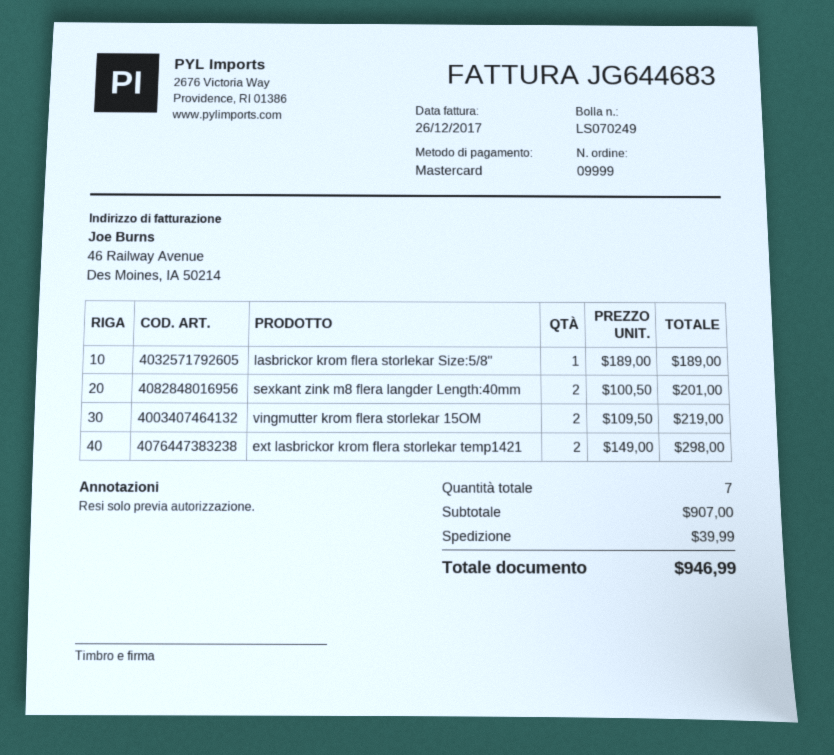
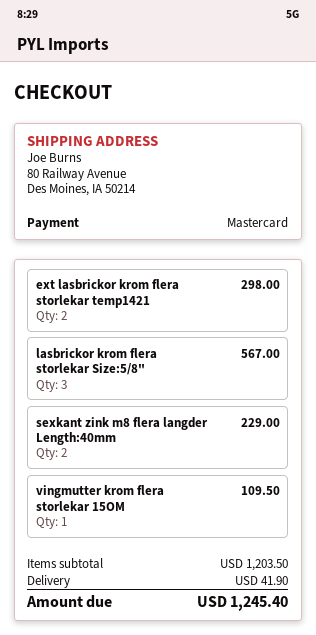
lasbrickor krom flera storlekar Size:5/8": 1 for 189.00 -> 3 for 567.00
sexkant zink m8 flera langder Length:40mm: 2 for 201.00 -> 2 for 229.00
vingmutter krom flera storlekar 15OM: 2 for 219.00 -> 1 for 109.50
subtotal: 907.00 -> 1203.50
shipping: 39.99 -> 41.90
total: 946.99 -> 1245.40

